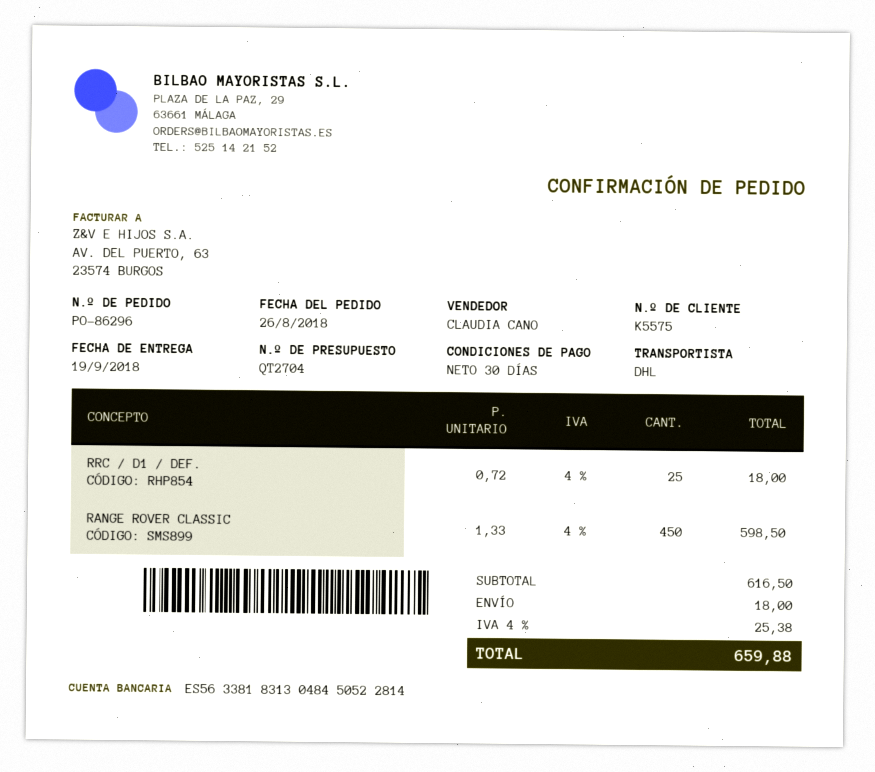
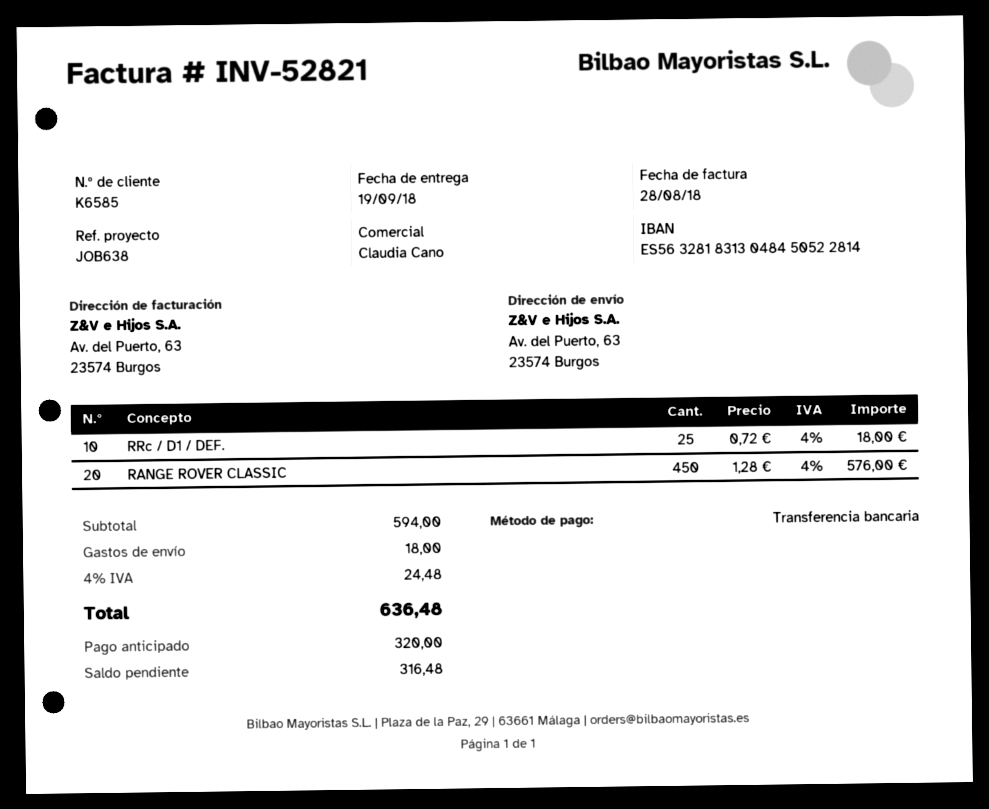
customer number: K5575 -> K6585
bank account: ES5633818313048450522814 -> ES5632818313048450522814
RANGE ROVER CLASSIC: 450 x 1.33 = 598.50 -> 450 x 1.28 = 576.00
subtotal: 616.50 -> 594.00
tax: 4% = 25.38 -> 4% = 24.48
total: 659.88 -> 636.48

